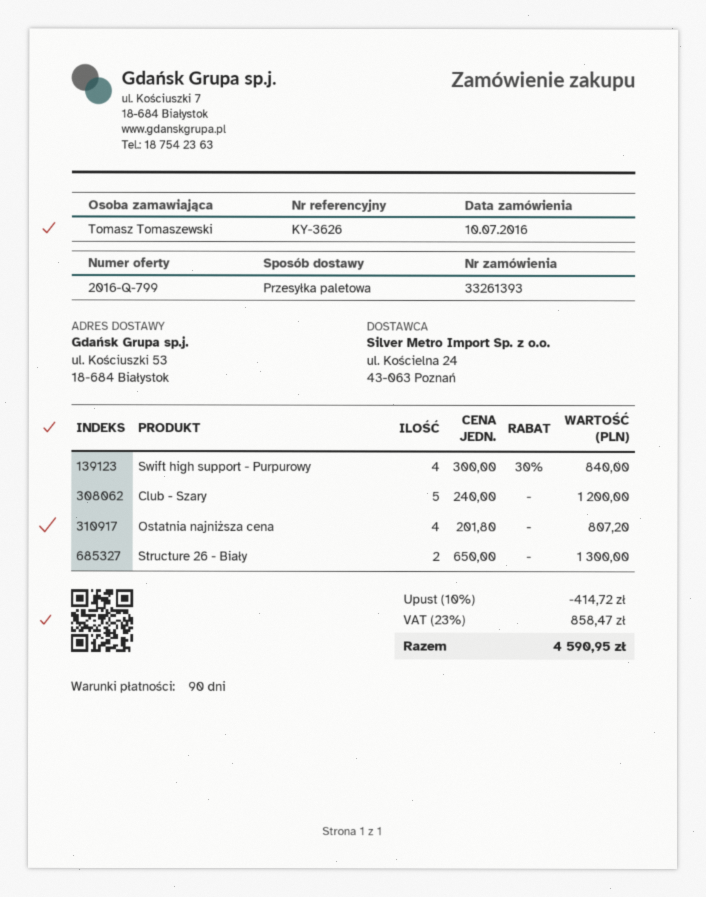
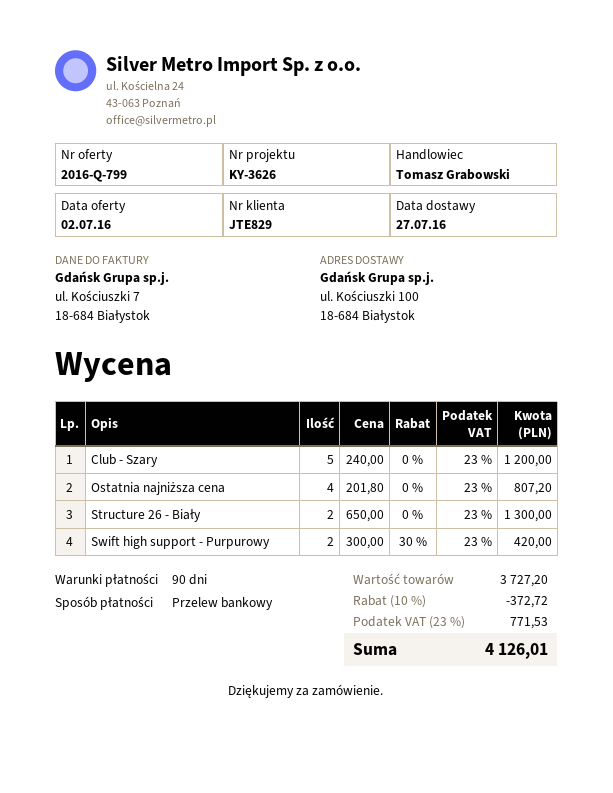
ship to: ul. Kościuszki 53, 18-684 Białystok -> ul. Kościuszki 100, 18-684 Białystok
Swift high support - Purpurowy: 4 x 300.00 - 30% = 840.00 -> 2 x 300.00 - 30% = 420.00
discount: 10% = 414.72 -> 10% = 372.72
tax: 23% = 858.47 -> 23% = 771.53
total: 4590.95 -> 4126.01

